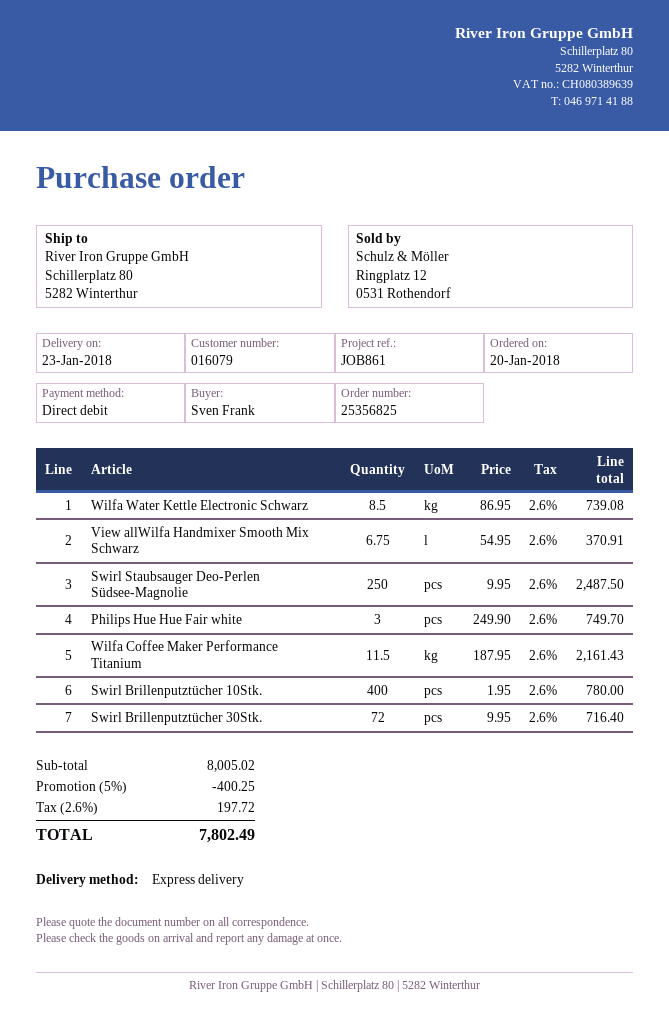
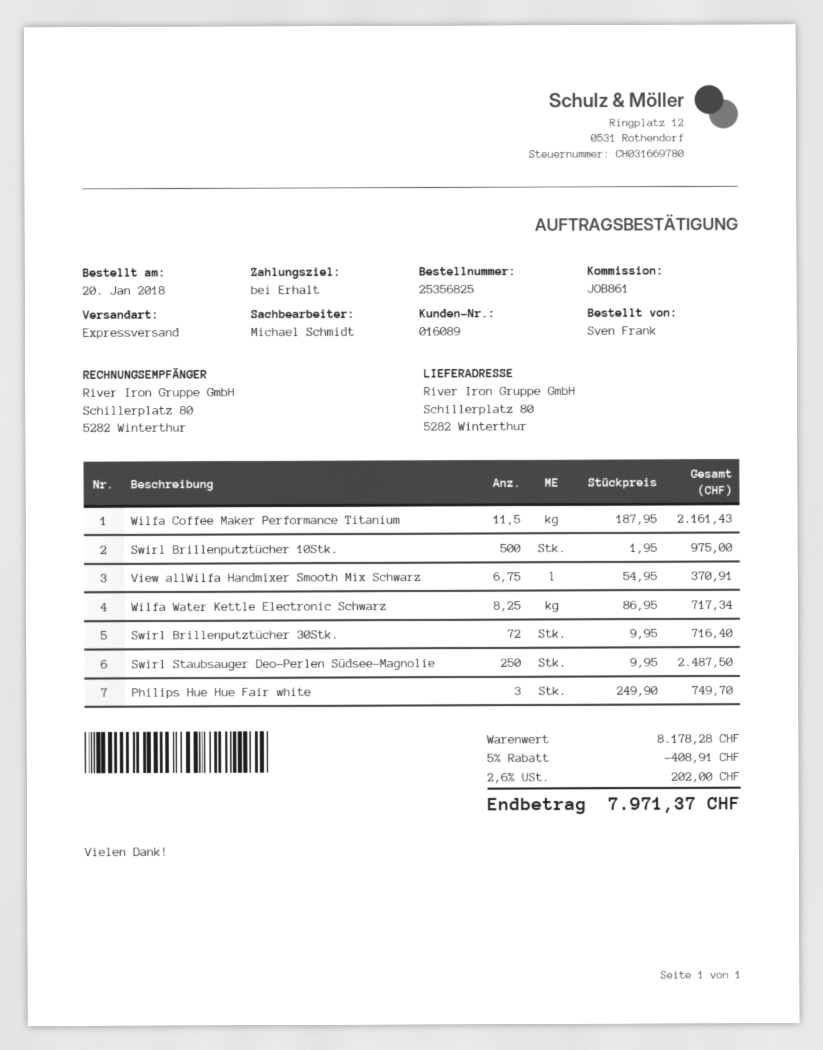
customer number: 016079 -> 016089
Wilfa Water Kettle Electronic Schwarz: 8.5 x 86.95 = 739.08 -> 8.25 x 86.95 = 717.34
Swirl Brillenputztücher 10Stk.: 400 x 1.95 = 780.00 -> 500 x 1.95 = 975.00
subtotal: 8005.02 -> 8178.28
discount: 5% = 400.25 -> 5% = 408.91
tax: 2.6% = 197.72 -> 2.6% = 202.00
total: 7802.49 -> 7971.37

